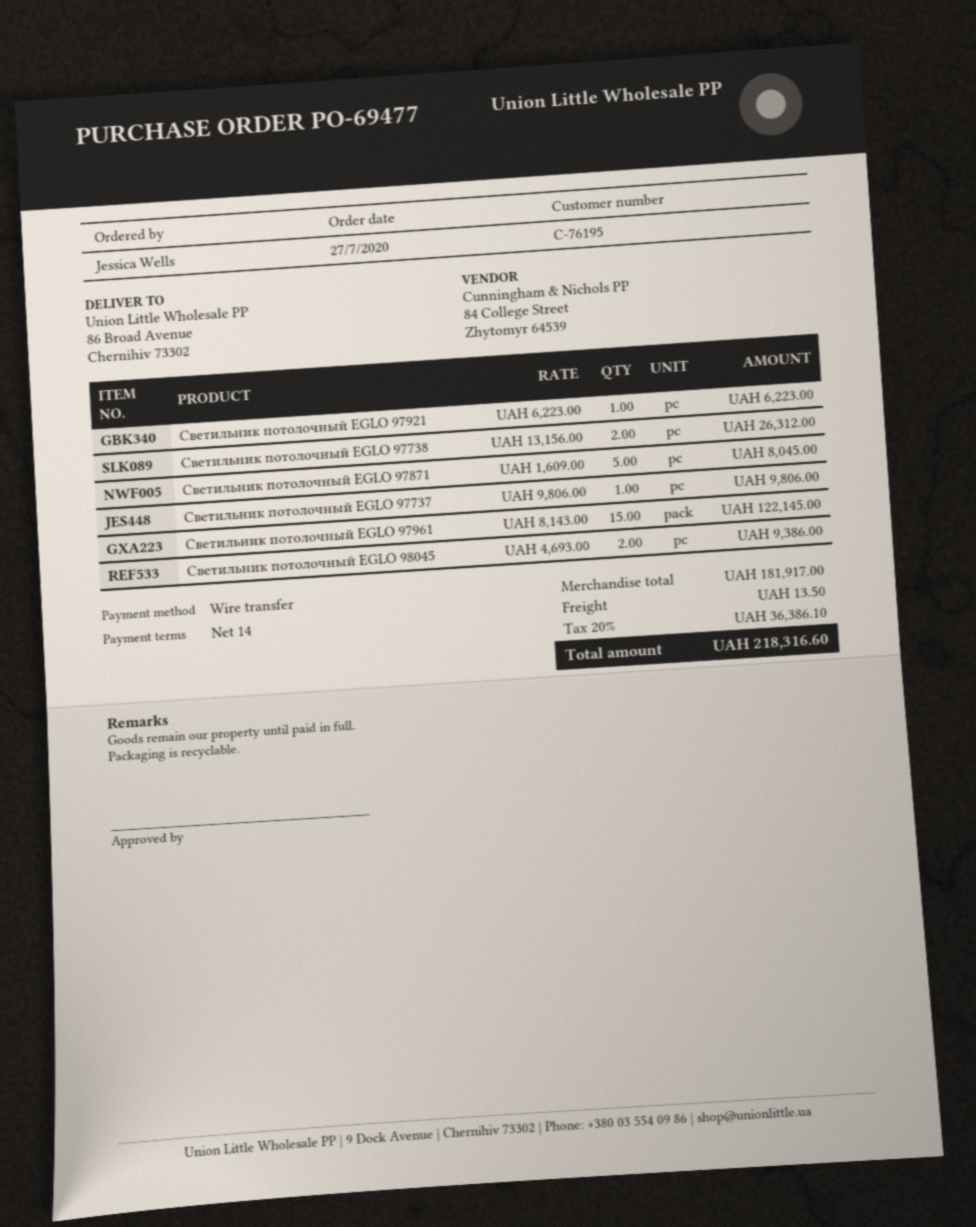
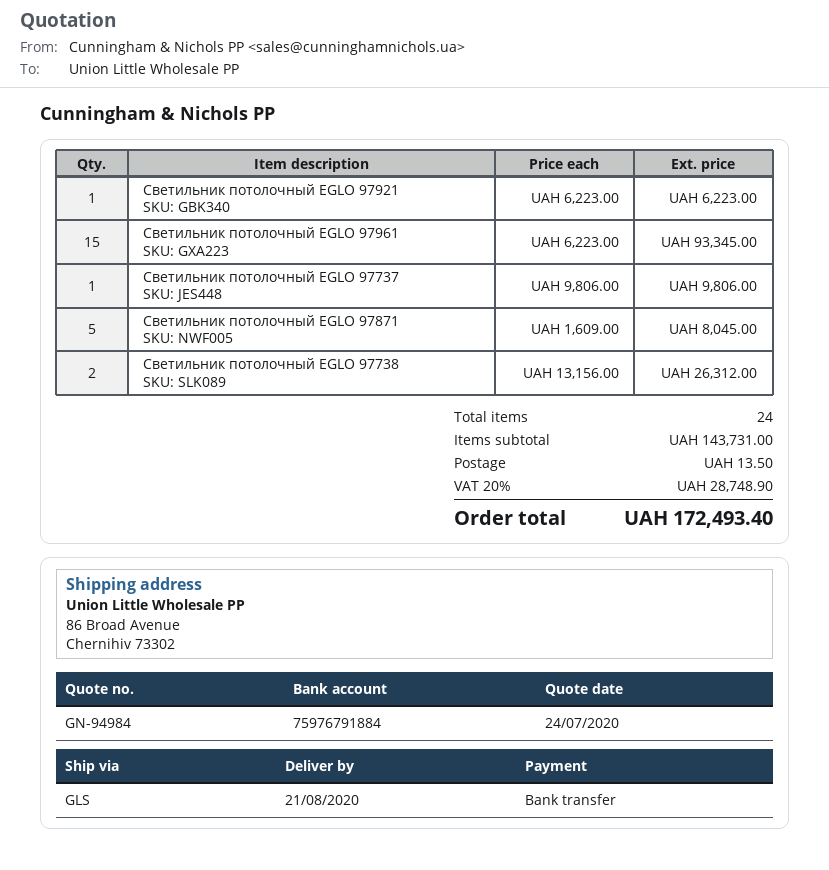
Светильник потолочный EGLO 97961: 15 x 8143.00 = 122145.00 -> 15 x 6223.00 = 93345.00
Светильник потолочный EGLO 98045: 2 x 4693.00 = 9386.00 -> none
subtotal: 181917.00 -> 143731.00
tax: 20% = 36386.10 -> 20% = 28748.90
total: 218316.60 -> 172493.40

